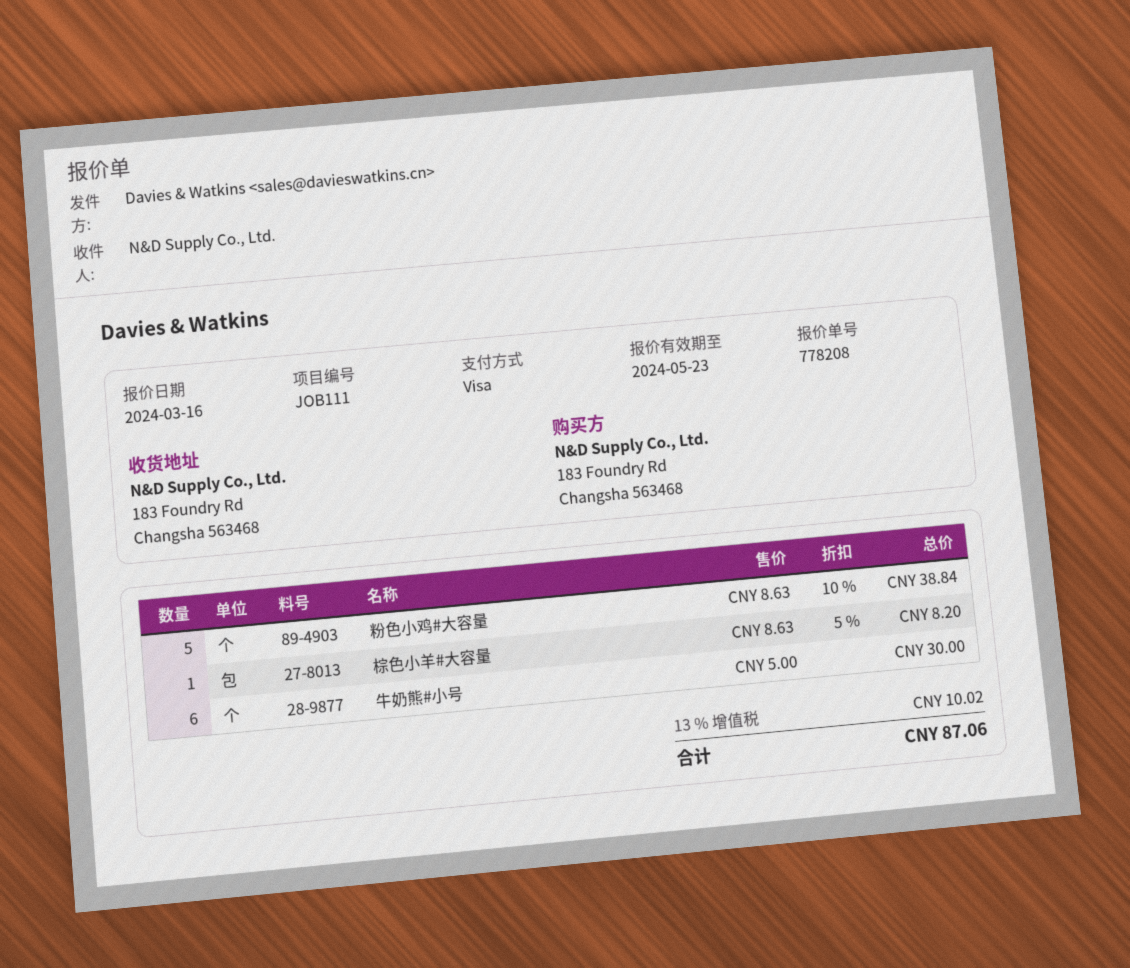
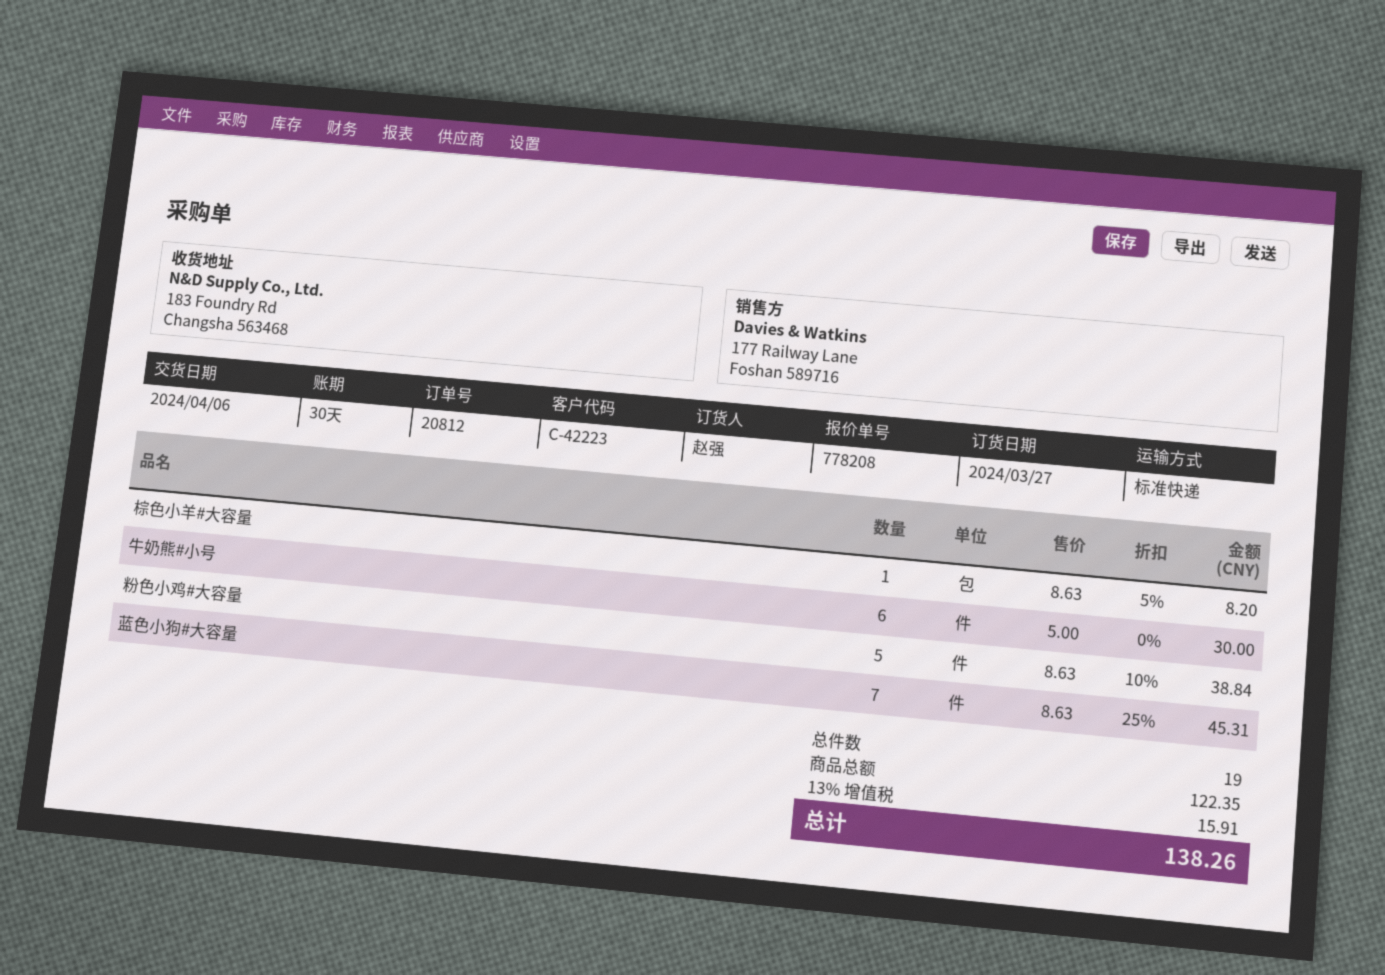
蓝色小狗#大容量: none -> 7 x 8.63 - 25% = 45.31
tax: 13% = 10.02 -> 13% = 15.91
total: 87.06 -> 138.26

